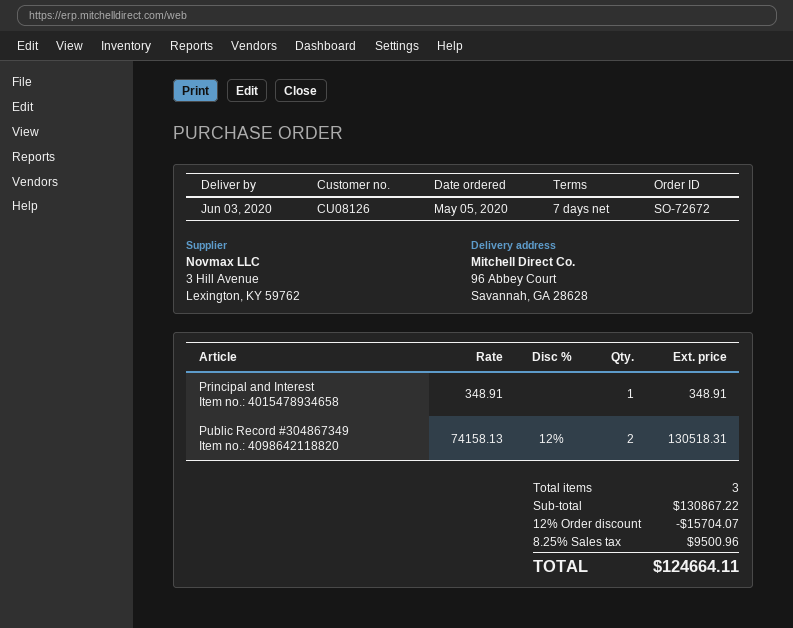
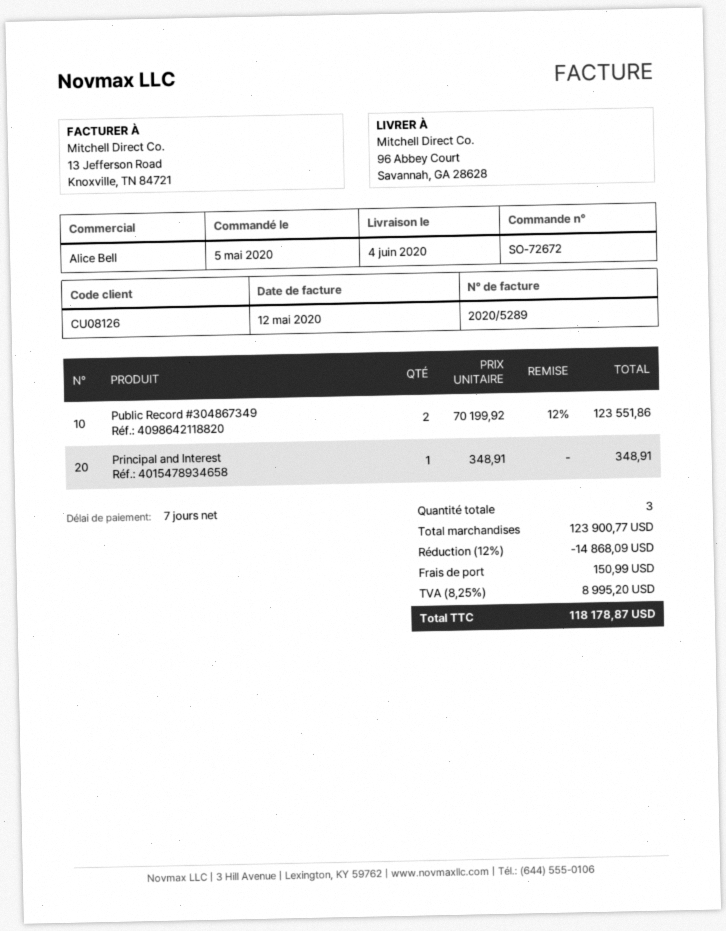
delivery date: 2020-06-03 -> 2020-06-04
Public Record #304867349: 2 x 74158.13 - 12% = 130518.31 -> 2 x 70199.92 - 12% = 123551.86
subtotal: 130867.22 -> 123900.77
discount: 12% = 15704.07 -> 12% = 14868.09
shipping: none -> 150.99
tax: 8.25% = 9500.96 -> 8.25% = 8995.20
total: 124664.11 -> 118178.87

